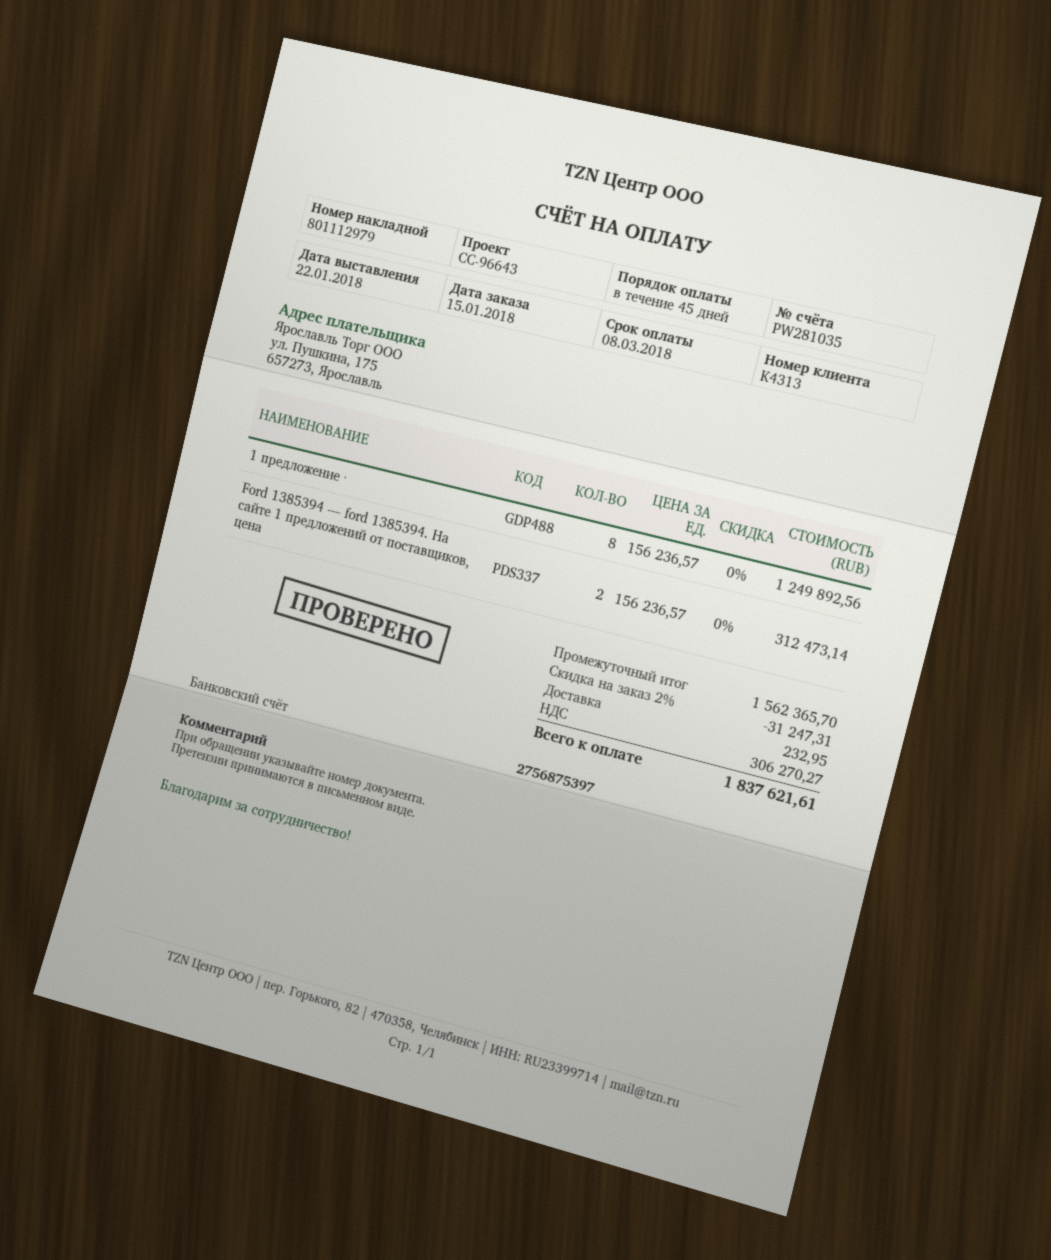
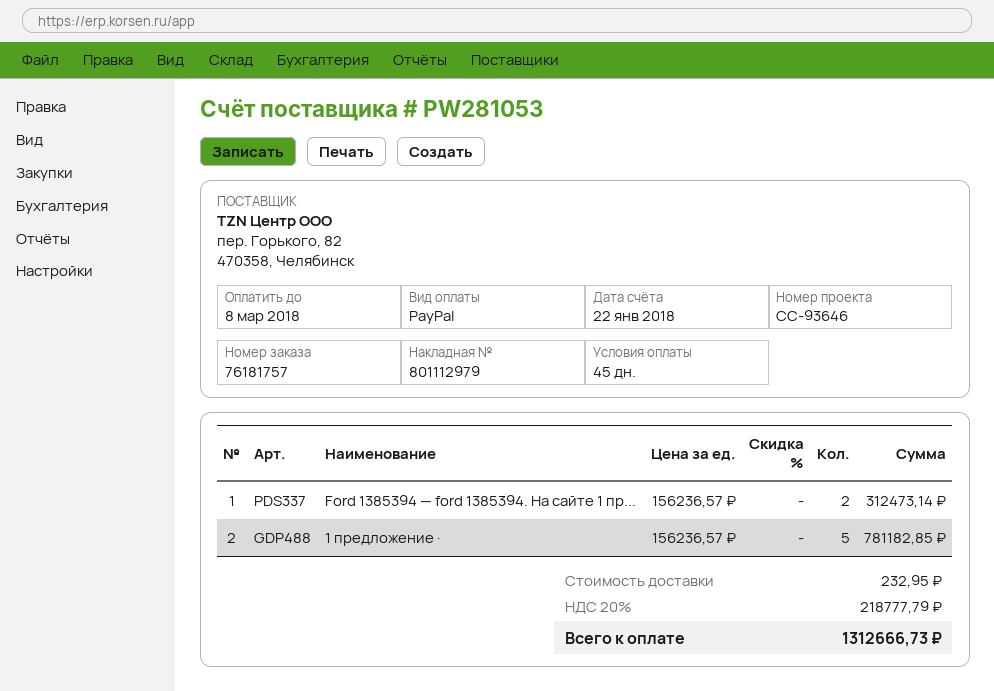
invoice number: PW281035 -> PW281053
reference: CC-96643 -> CC-93646
1 предложение ·: 8 x 156236.57 = 1249892.56 -> 5 x 156236.57 = 781182.85
discount: 2% = 31247.31 -> none
tax: 306270.27 -> 218777.79
total: 1837621.61 -> 1312666.73

